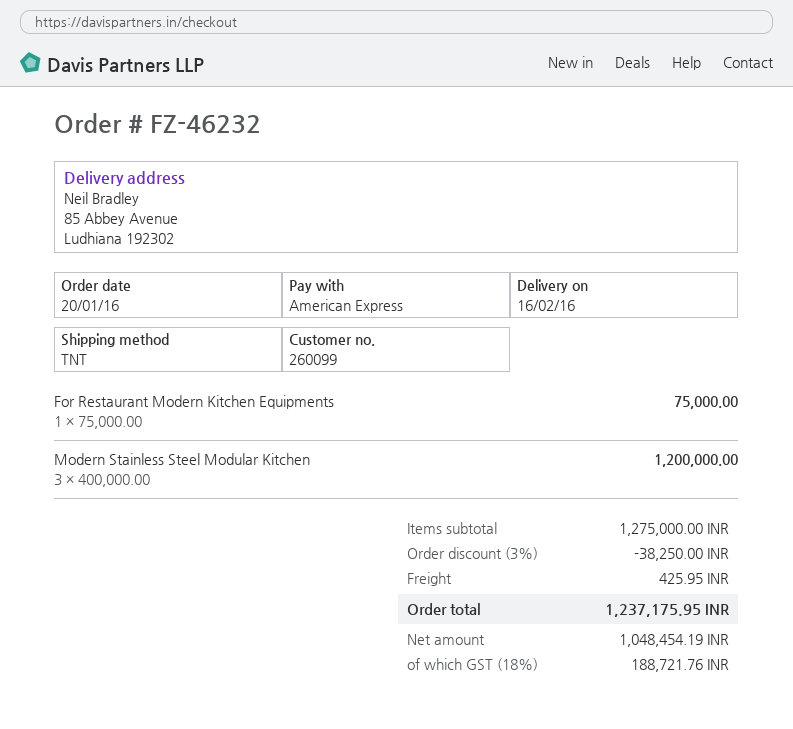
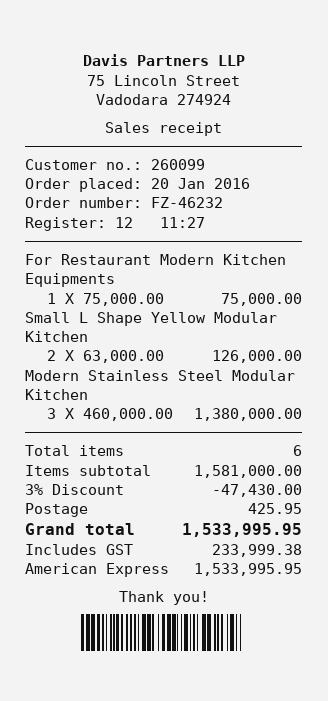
Modern Stainless Steel Modular Kitchen: 3 x 400000.00 = 1200000.00 -> 3 x 460000.00 = 1380000.00
Small L Shape Yellow Modular Kitchen: none -> 2 x 63000.00 = 126000.00
subtotal: 1275000.00 -> 1581000.00
discount: 3% = 38250.00 -> 3% = 47430.00
tax: 188721.76 -> 233999.38
total: 1237175.95 -> 1533995.95

